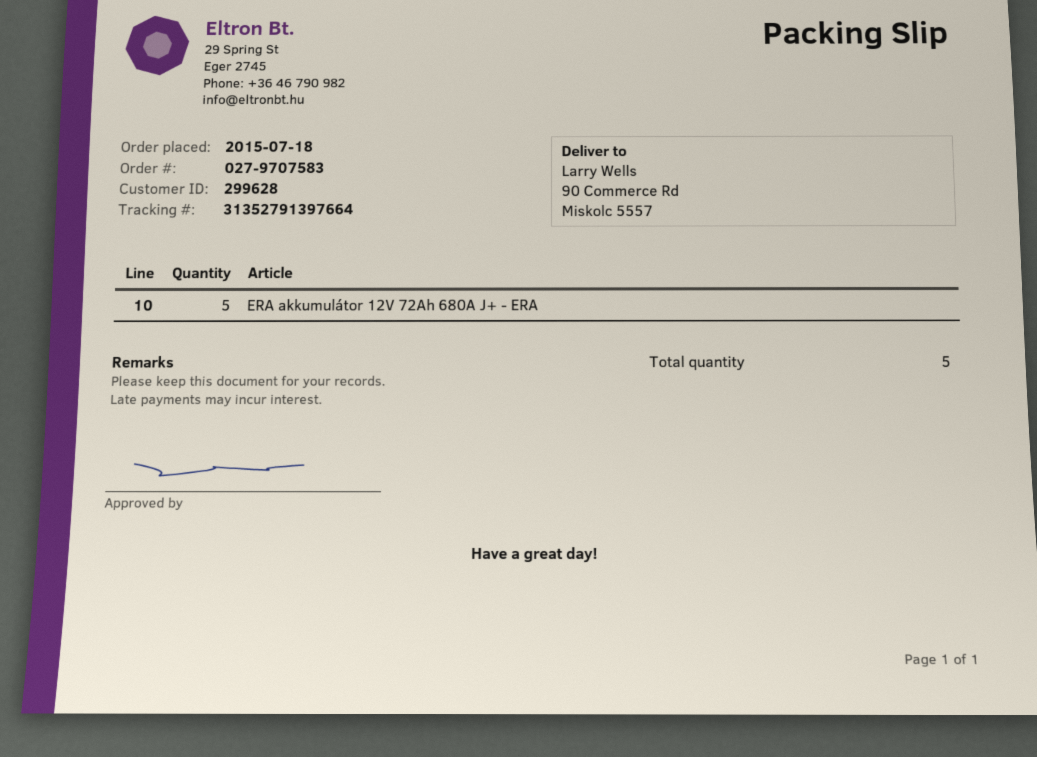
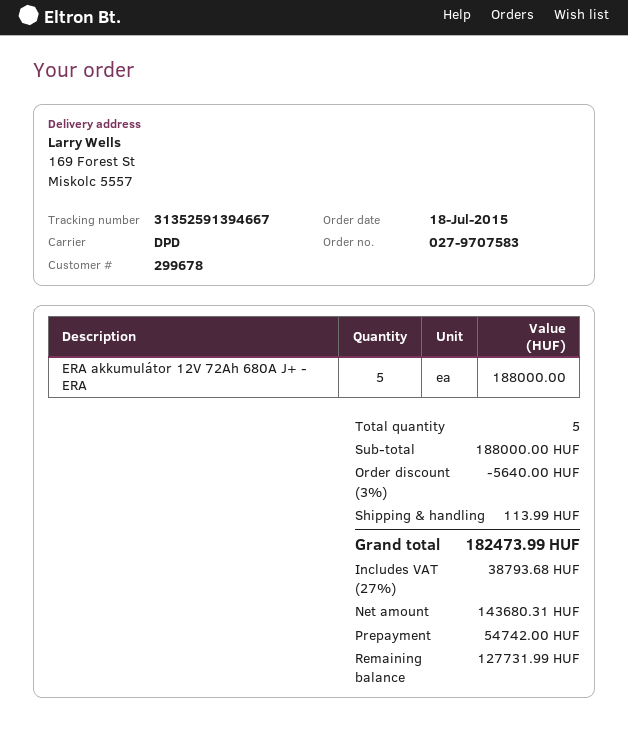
customer number: 299628 -> 299678
tracking number: 31352791397664 -> 31352591394667
ship to: 90 Commerce Rd, Miskolc 5557 -> 169 Forest St, Miskolc 5557

